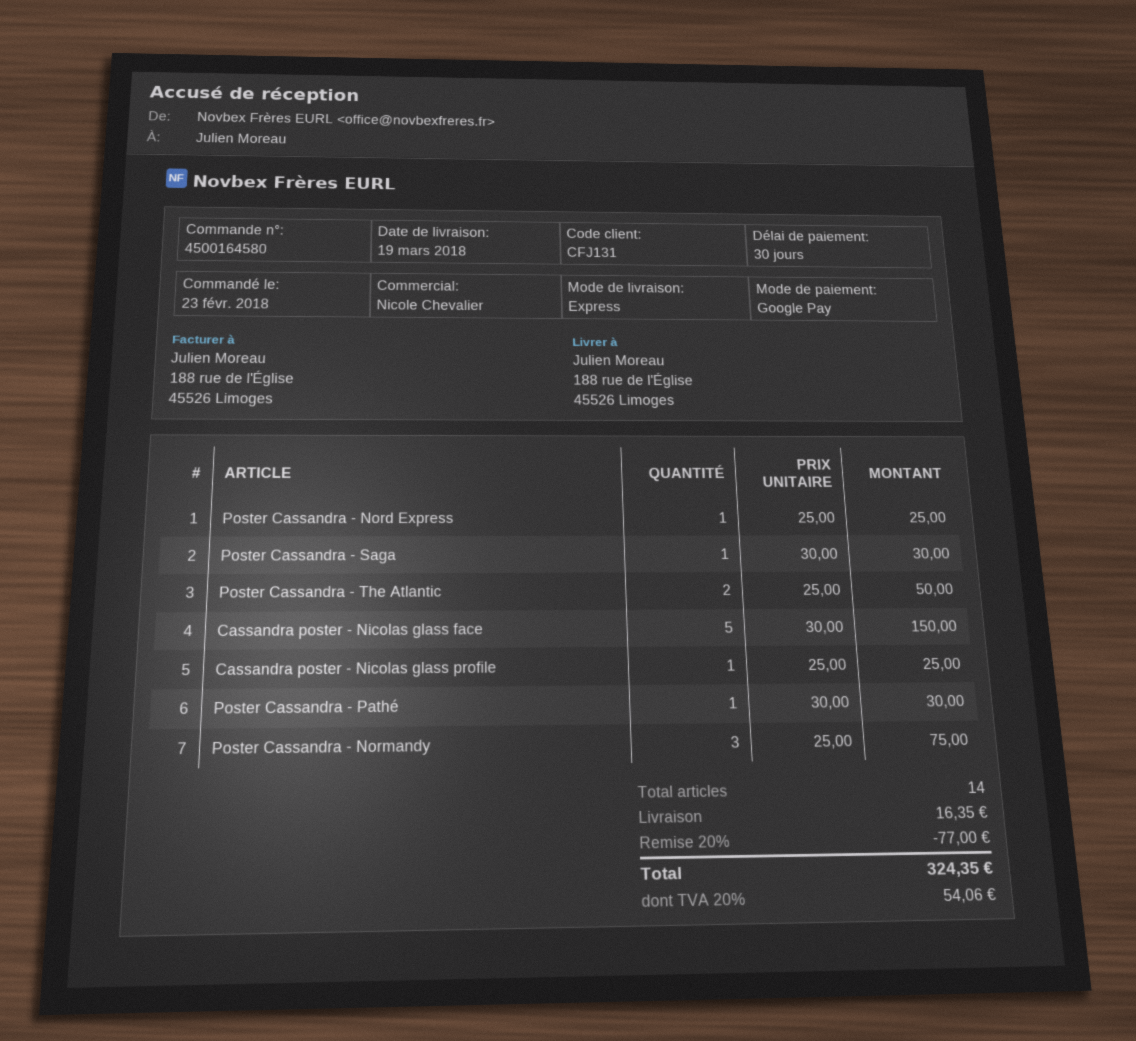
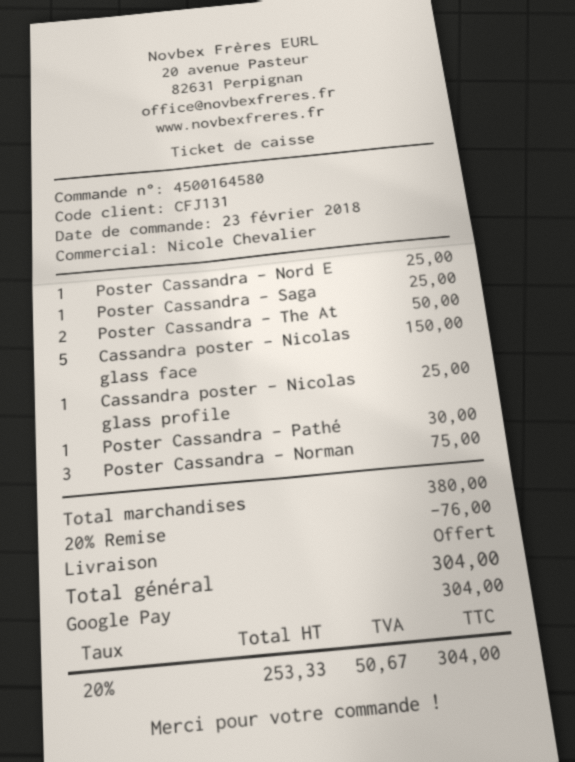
Poster Cassandra - Saga: 1 for 30.00 -> 1 for 25.00
discount: 20% = 77.00 -> 20% = 76.00
shipping: 16.35 -> 0.00
tax: 20% = 54.06 -> 20% = 50.67
total: 324.35 -> 304.00

